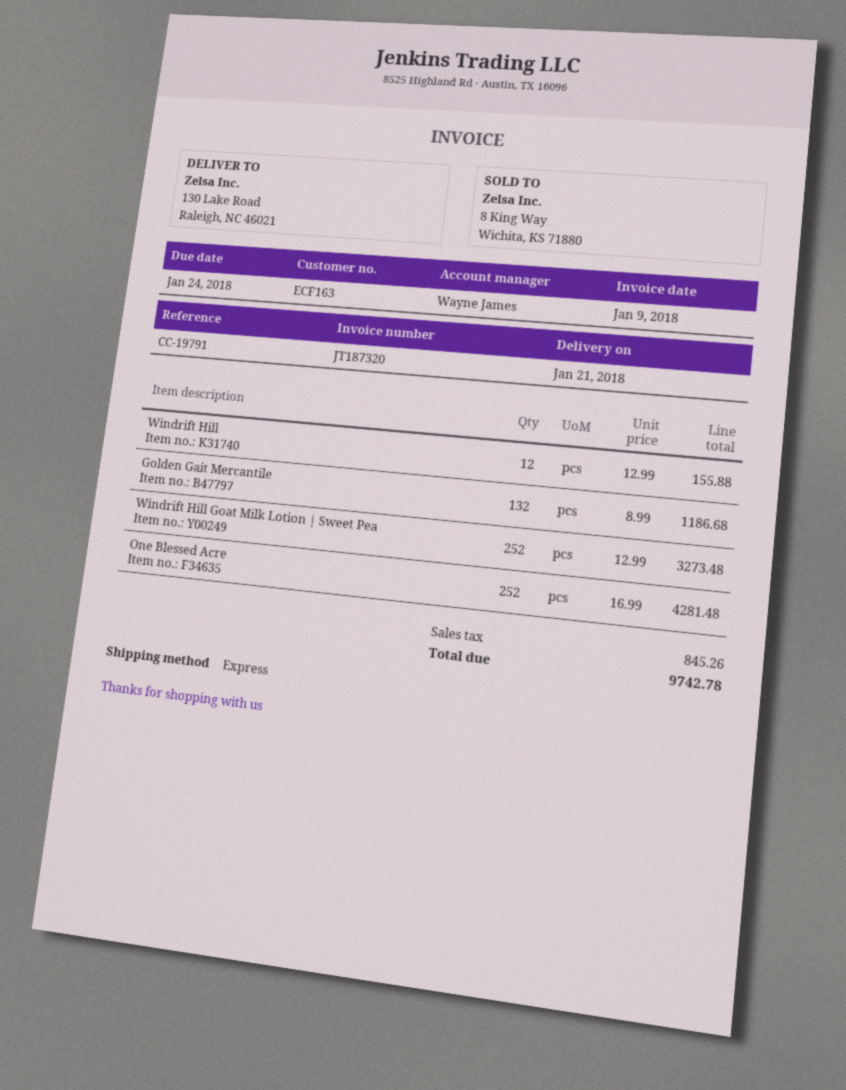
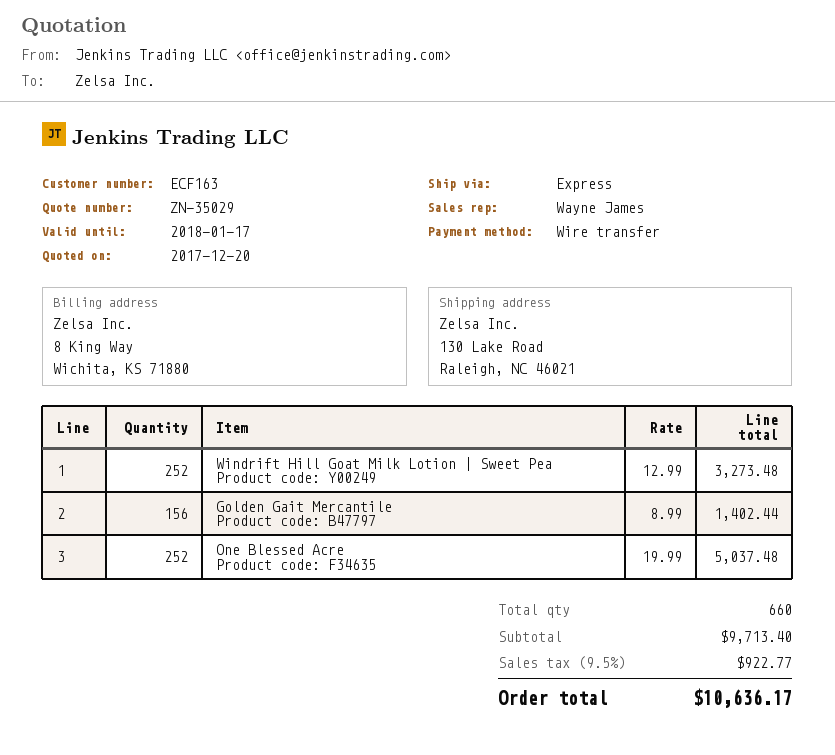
Windrift Hill: 12 x 12.99 = 155.88 -> none
Golden Gait Mercantile: 132 x 8.99 = 1186.68 -> 156 x 8.99 = 1402.44
One Blessed Acre: 252 x 16.99 = 4281.48 -> 252 x 19.99 = 5037.48
tax: 845.26 -> 922.77
total: 9742.78 -> 10636.17

